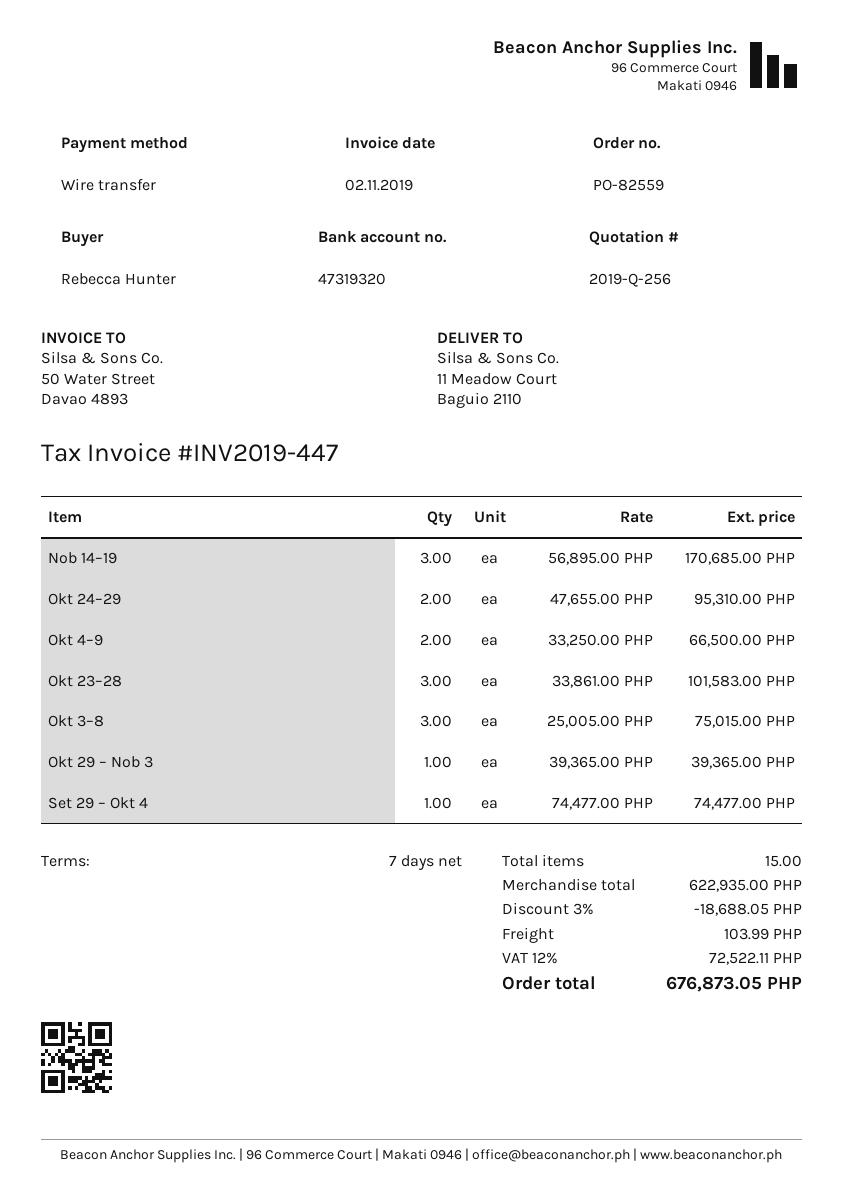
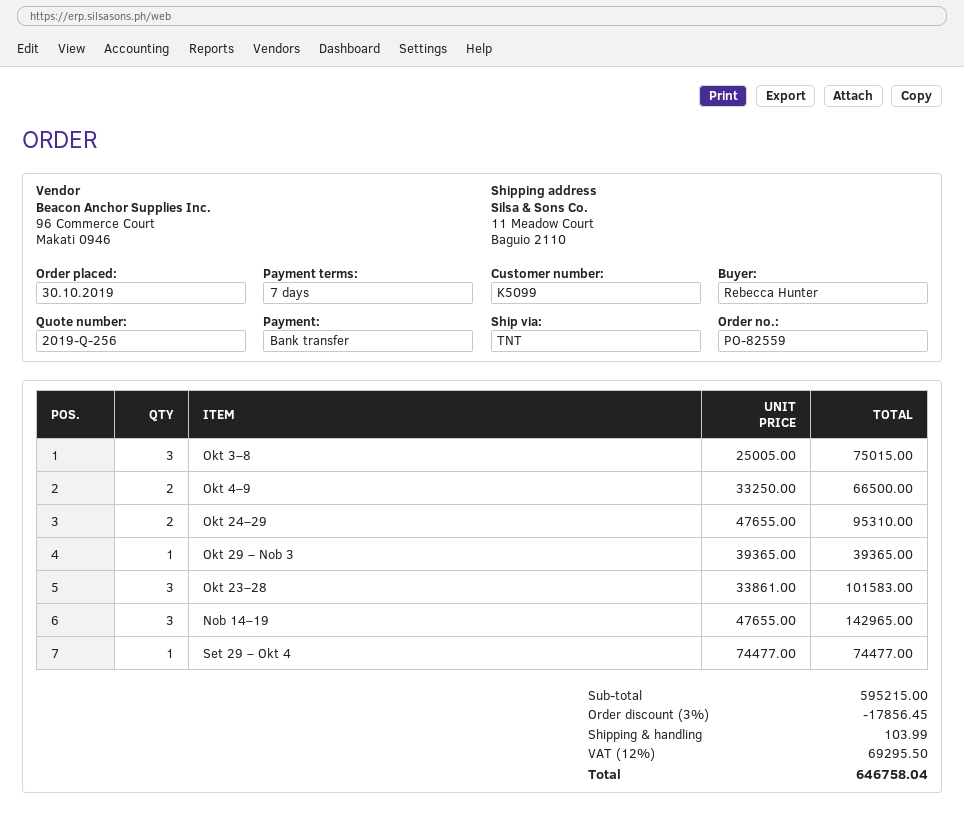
Nob 14–19: 3 x 56895.00 = 170685.00 -> 3 x 47655.00 = 142965.00
subtotal: 622935.00 -> 595215.00
discount: 3% = 18688.05 -> 3% = 17856.45
tax: 12% = 72522.11 -> 12% = 69295.50
total: 676873.05 -> 646758.04

